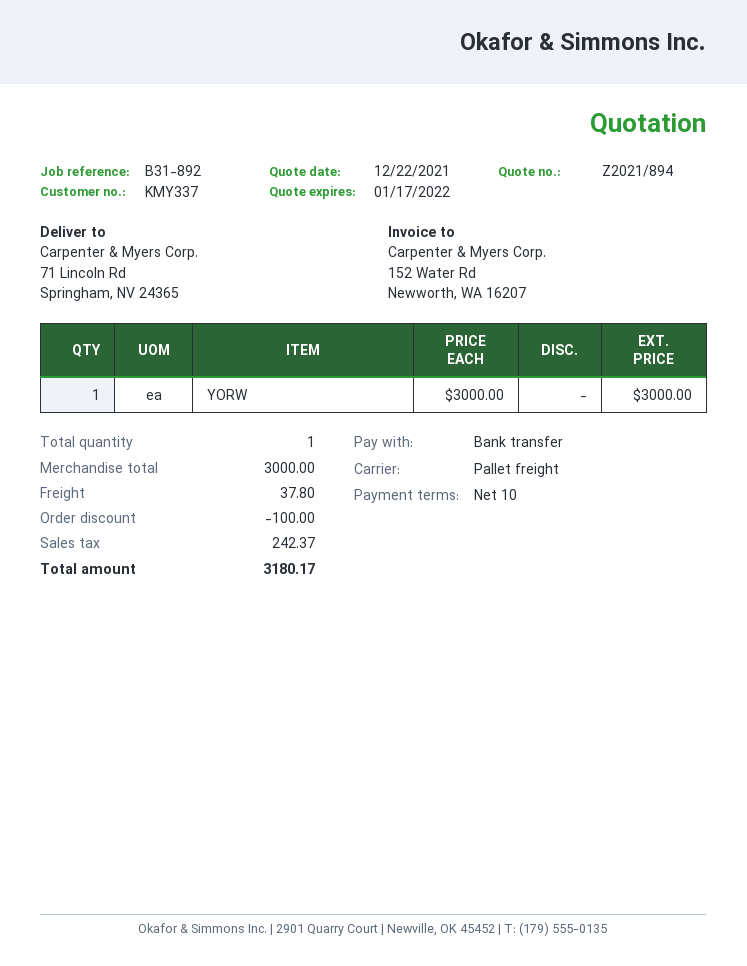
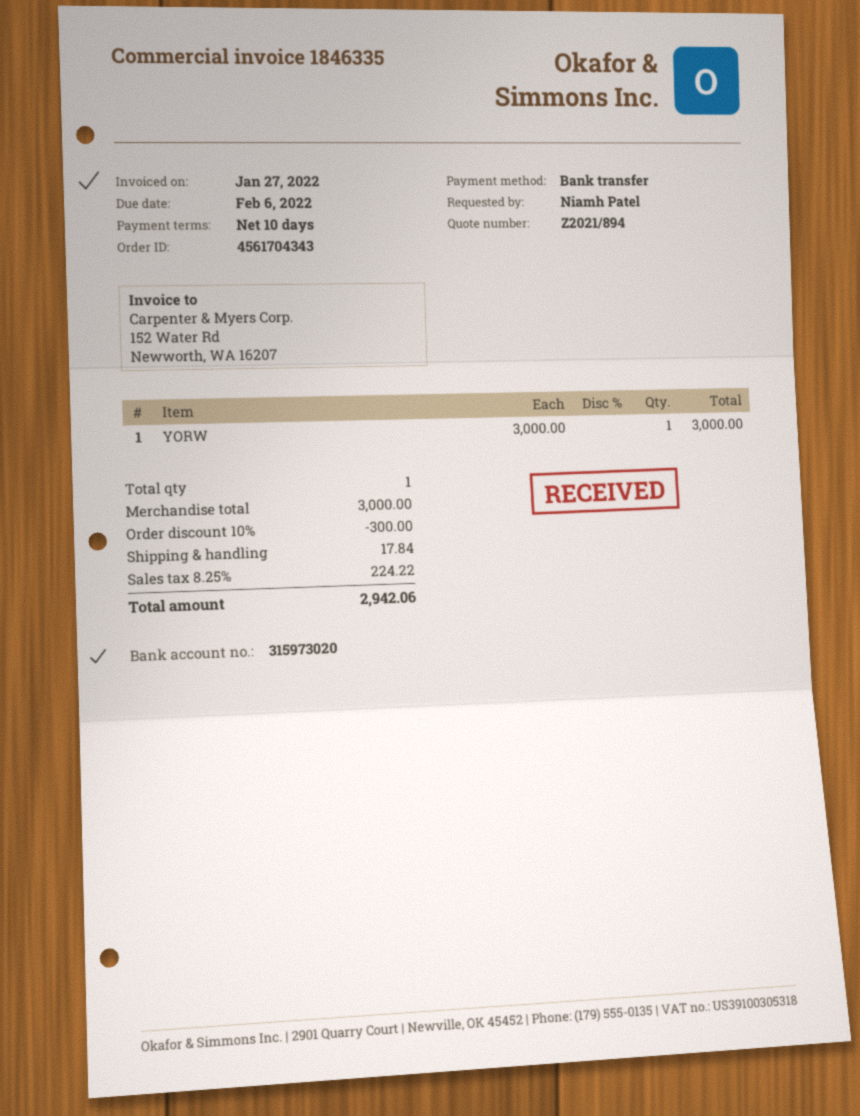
discount: 100.00 -> 300.00
shipping: 37.80 -> 17.84
tax: 242.37 -> 224.22
total: 3180.17 -> 2942.06

